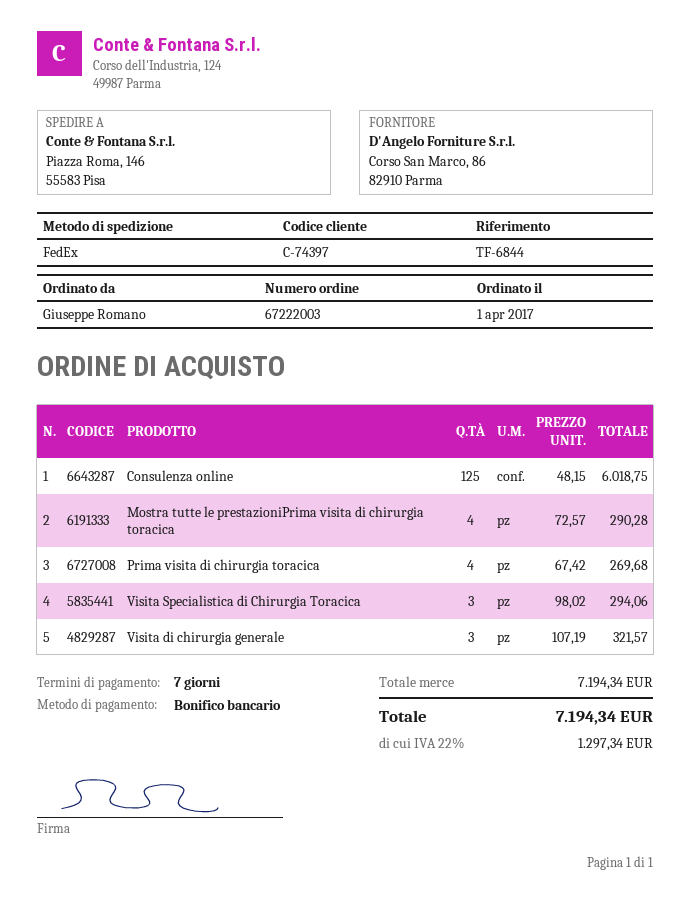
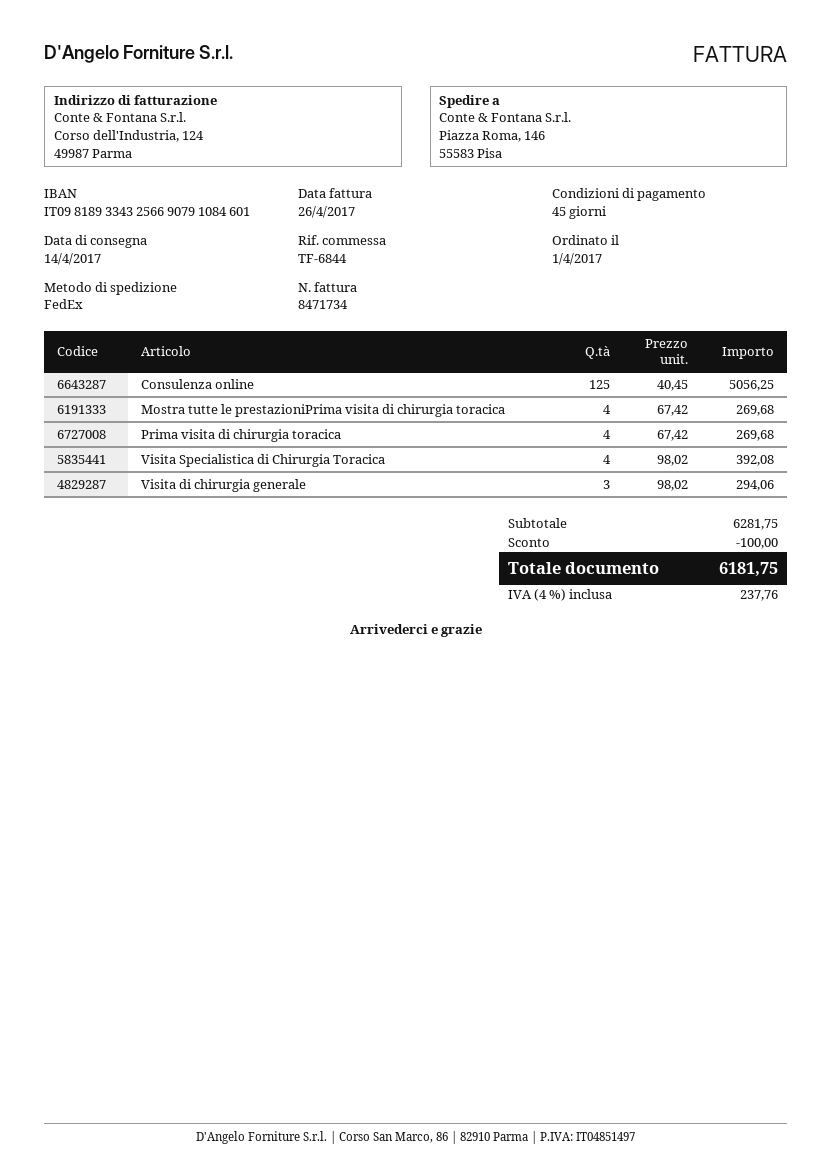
payment terms: 7 days -> 45 days
Consulenza online: 125 x 48.15 = 6018.75 -> 125 x 40.45 = 5056.25
Mostra tutte le prestazioniPrima visita di chirurgia toracica: 4 x 72.57 = 290.28 -> 4 x 67.42 = 269.68
Visita Specialistica di Chirurgia Toracica: 3 x 98.02 = 294.06 -> 4 x 98.02 = 392.08
Visita di chirurgia generale: 3 x 107.19 = 321.57 -> 3 x 98.02 = 294.06
subtotal: 7194.34 -> 6281.75
discount: none -> 100.00
tax: 22% = 1297.34 -> 4% = 237.76
total: 7194.34 -> 6181.75

